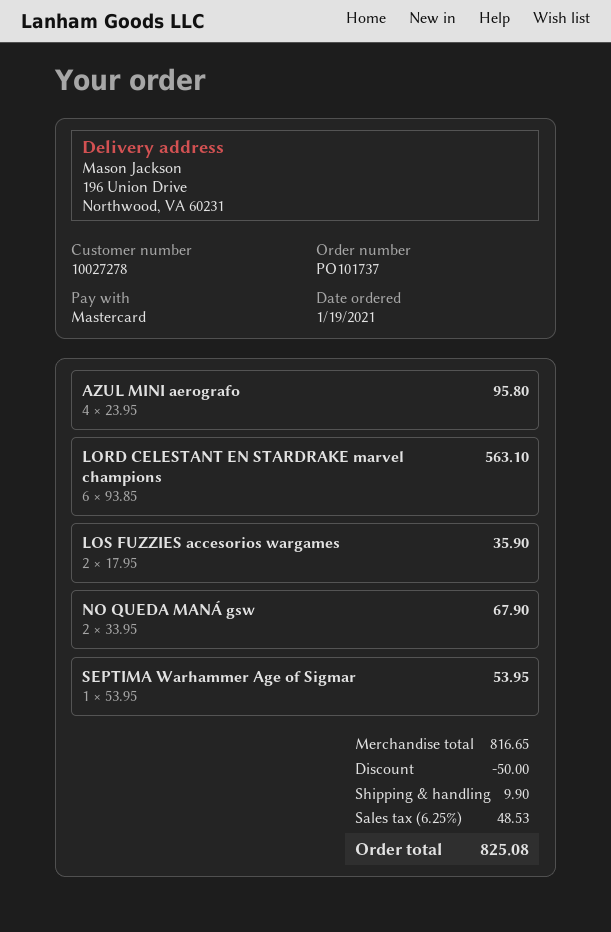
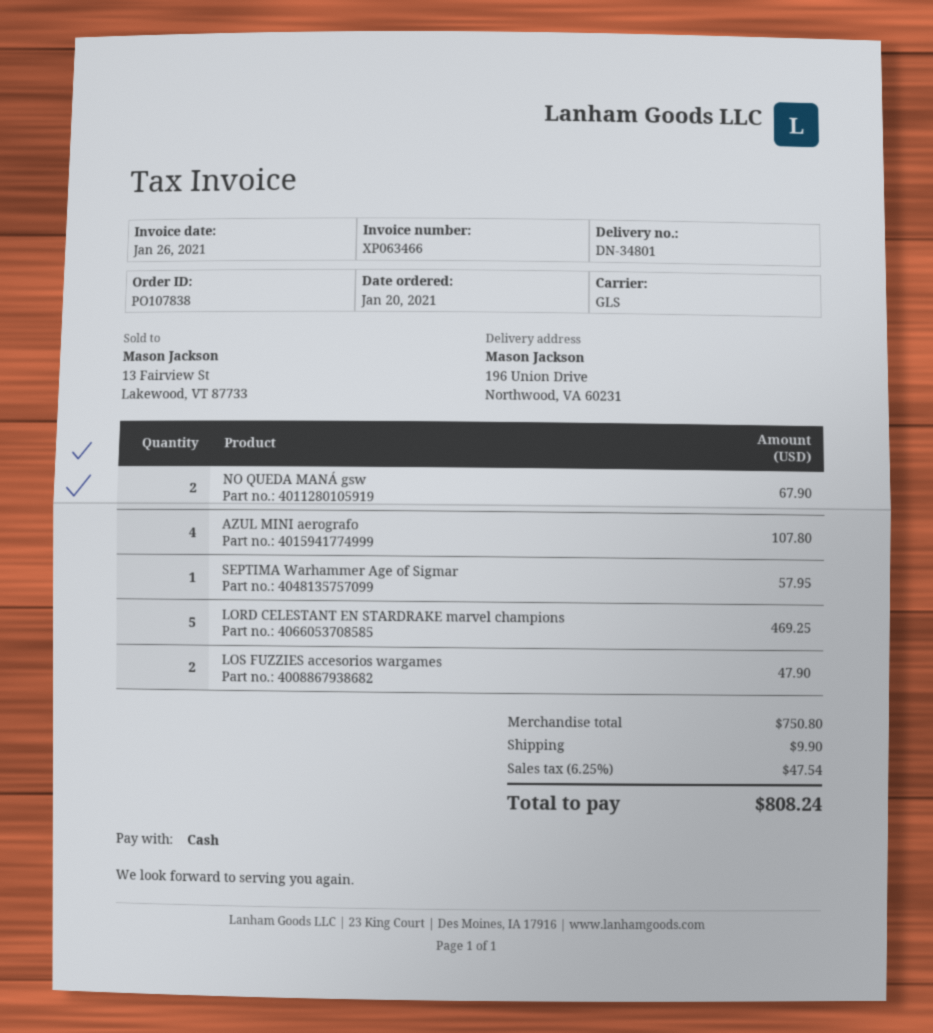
order number: PO101737 -> PO107838
order date: 2021-01-19 -> 2021-01-20
payment method: Mastercard -> cash
AZUL MINI aerografo: 4 for 95.80 -> 4 for 107.80
LORD CELESTANT EN STARDRAKE marvel champions: 6 for 563.10 -> 5 for 469.25
LOS FUZZIES accesorios wargames: 2 for 35.90 -> 2 for 47.90
SEPTIMA Warhammer Age of Sigmar: 1 for 53.95 -> 1 for 57.95
subtotal: 816.65 -> 750.80
discount: 50.00 -> none
tax: 6.25% = 48.53 -> 6.25% = 47.54
total: 825.08 -> 808.24

